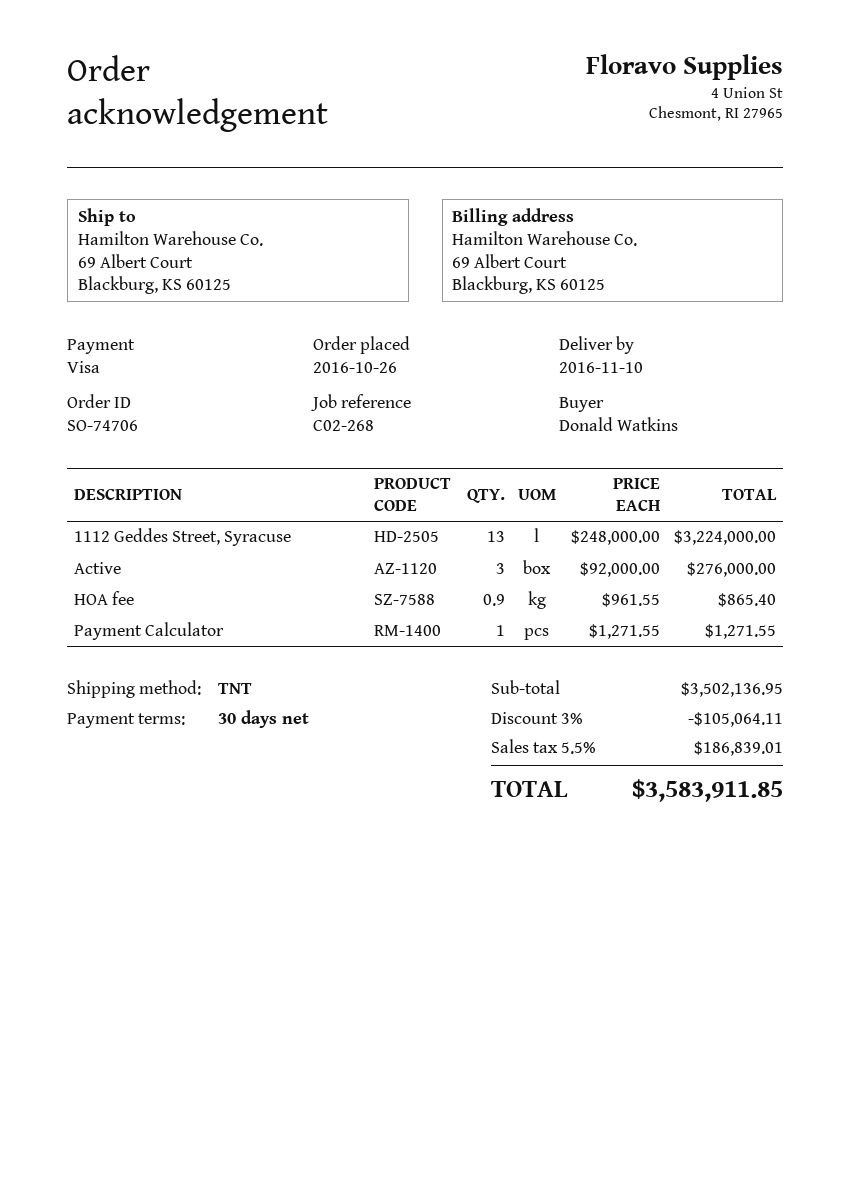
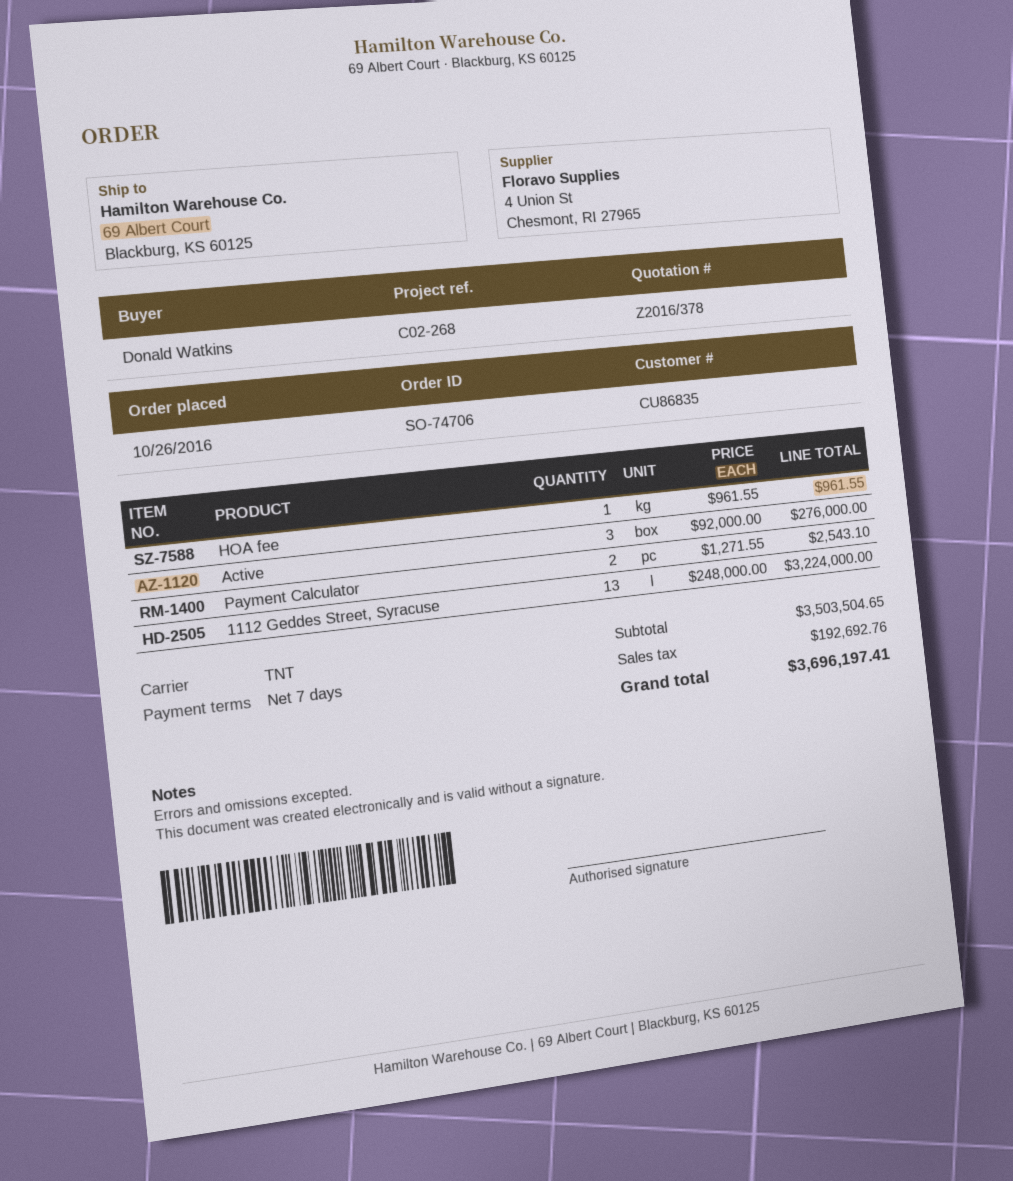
payment terms: 30 days -> 7 days
HOA fee: 0.9 x 961.55 = 865.40 -> 1 x 961.55 = 961.55
Payment Calculator: 1 x 1271.55 = 1271.55 -> 2 x 1271.55 = 2543.10
subtotal: 3502136.95 -> 3503504.65
discount: 3% = 105064.11 -> none
tax: 186839.01 -> 192692.76
total: 3583911.85 -> 3696197.41

